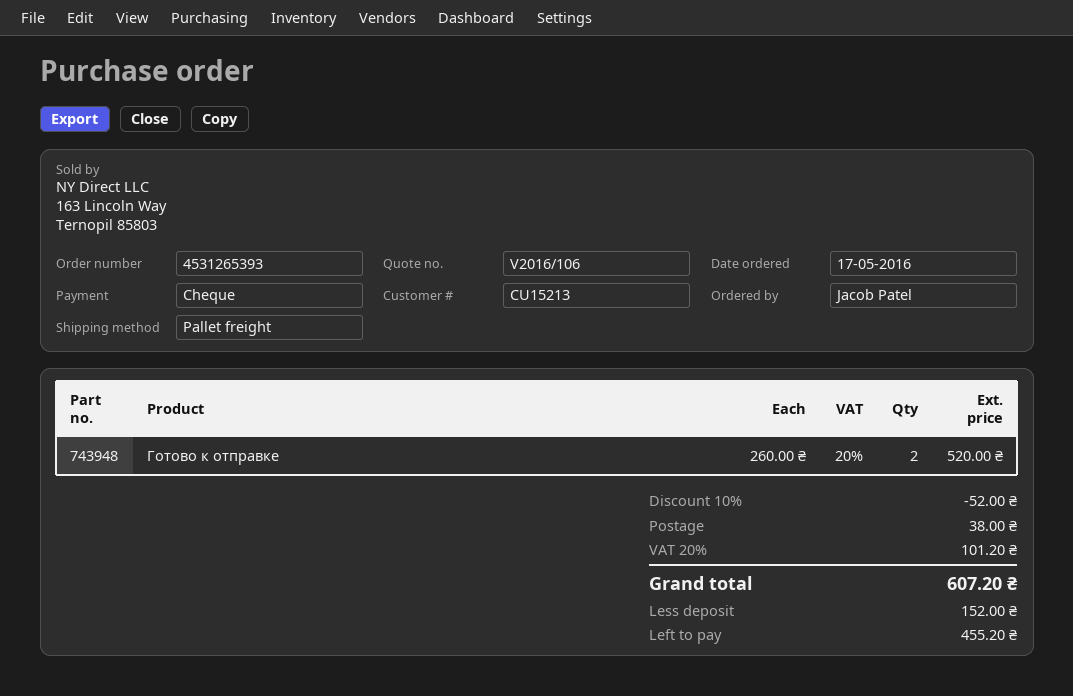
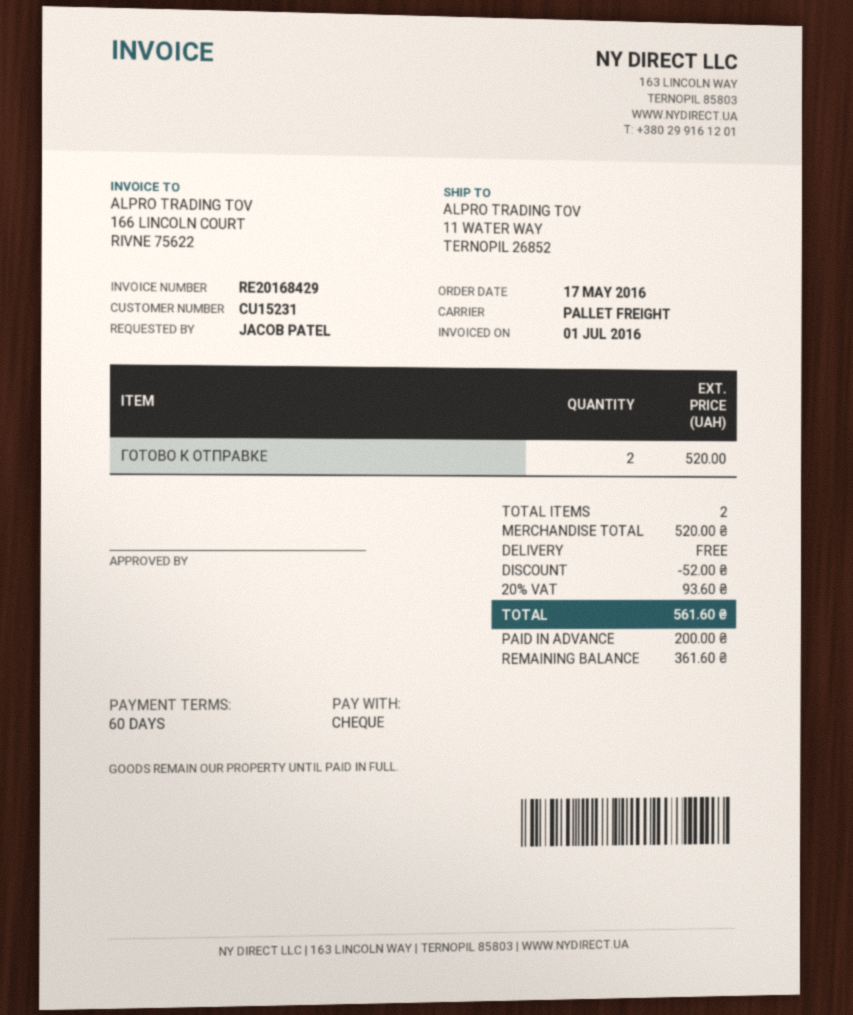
customer number: CU15213 -> CU15231
shipping: 38.00 -> 0.00
tax: 20% = 101.20 -> 20% = 93.60
total: 607.20 -> 561.60
deposit: 152.00 -> 200.00
balance: 455.20 -> 361.60

